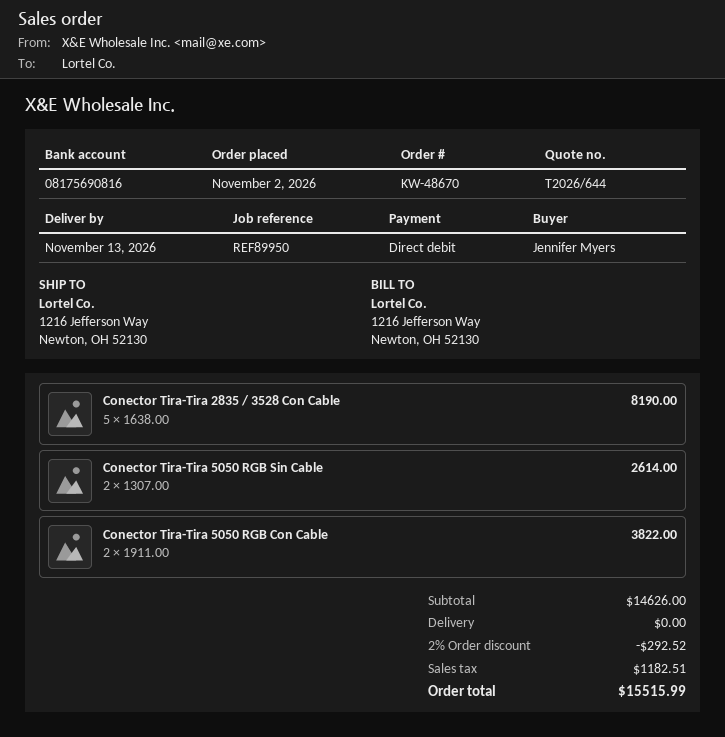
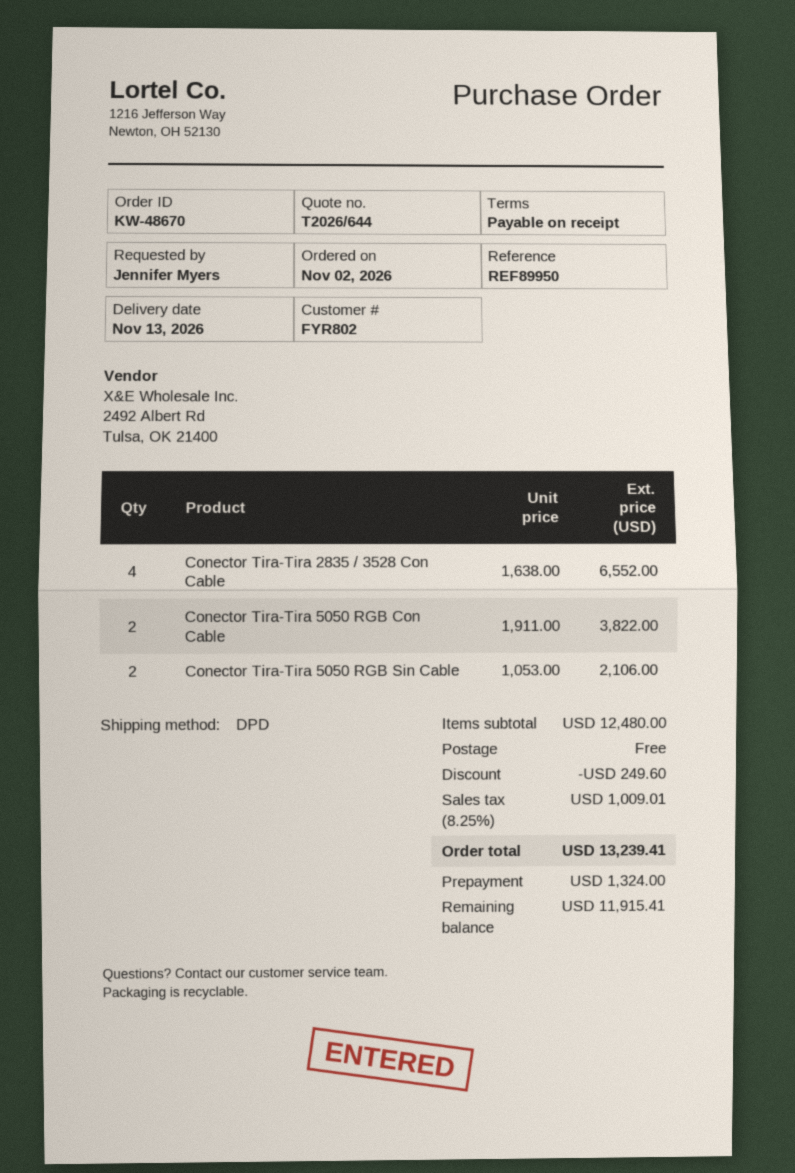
Conector Tira-Tira 2835 / 3528 Con Cable: 5 x 1638.00 = 8190.00 -> 4 x 1638.00 = 6552.00
Conector Tira-Tira 5050 RGB Sin Cable: 2 x 1307.00 = 2614.00 -> 2 x 1053.00 = 2106.00
subtotal: 14626.00 -> 12480.00
discount: 292.52 -> 249.60
tax: 1182.51 -> 1009.01
total: 15515.99 -> 13239.41

